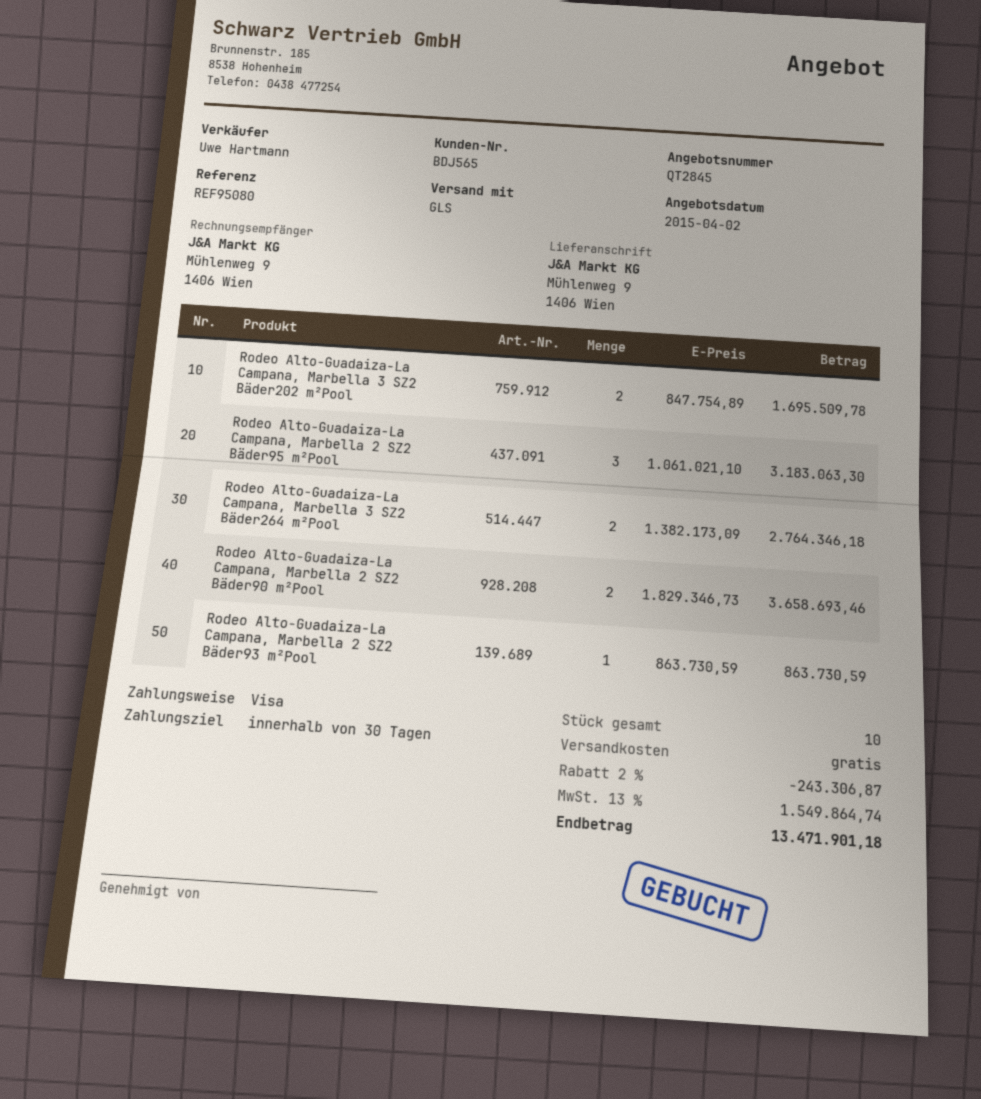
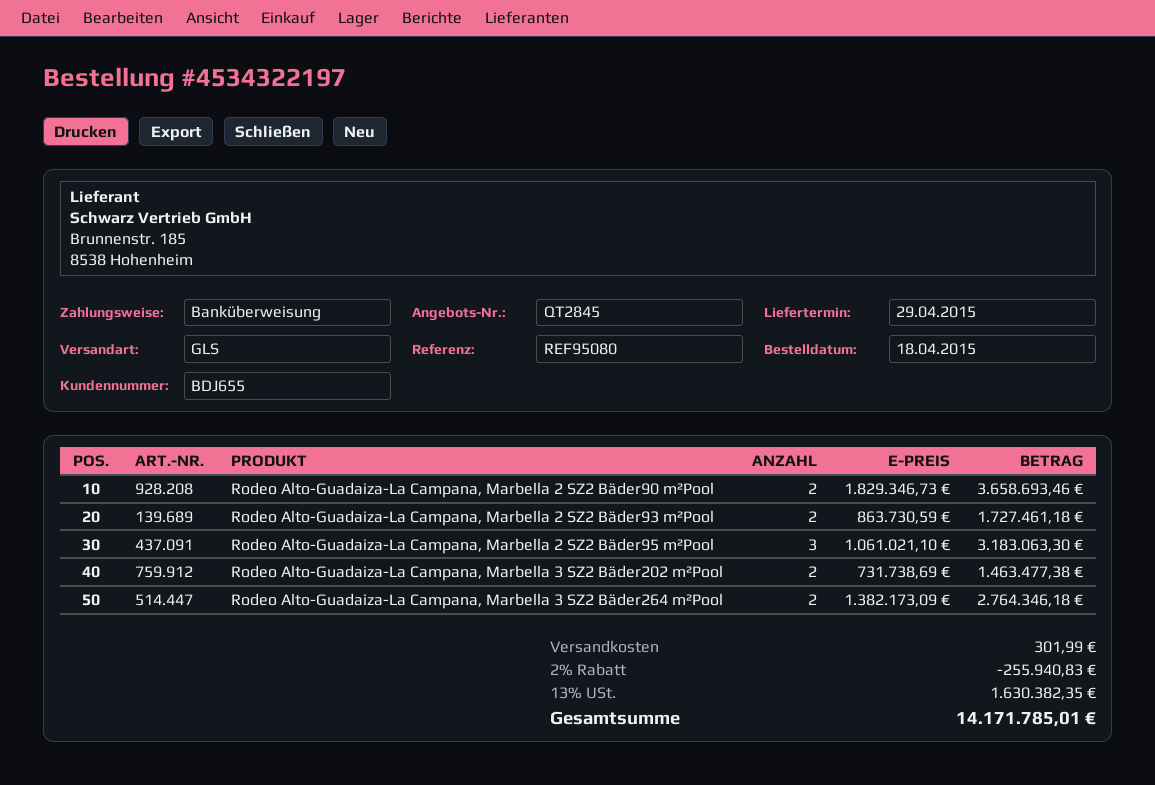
customer number: BDJ565 -> BDJ655
payment method: Visa -> bank transfer
Rodeo Alto-Guadaiza-La Campana, Marbella 3 SZ2 Bäder202 m²Pool: 2 x 847754.89 = 1695509.78 -> 2 x 731738.69 = 1463477.38
Rodeo Alto-Guadaiza-La Campana, Marbella 2 SZ2 Bäder93 m²Pool: 1 x 863730.59 = 863730.59 -> 2 x 863730.59 = 1727461.18
discount: 2% = 243306.87 -> 2% = 255940.83
shipping: 0.00 -> 301.99
tax: 13% = 1549864.74 -> 13% = 1630382.35
total: 13471901.18 -> 14171785.01

